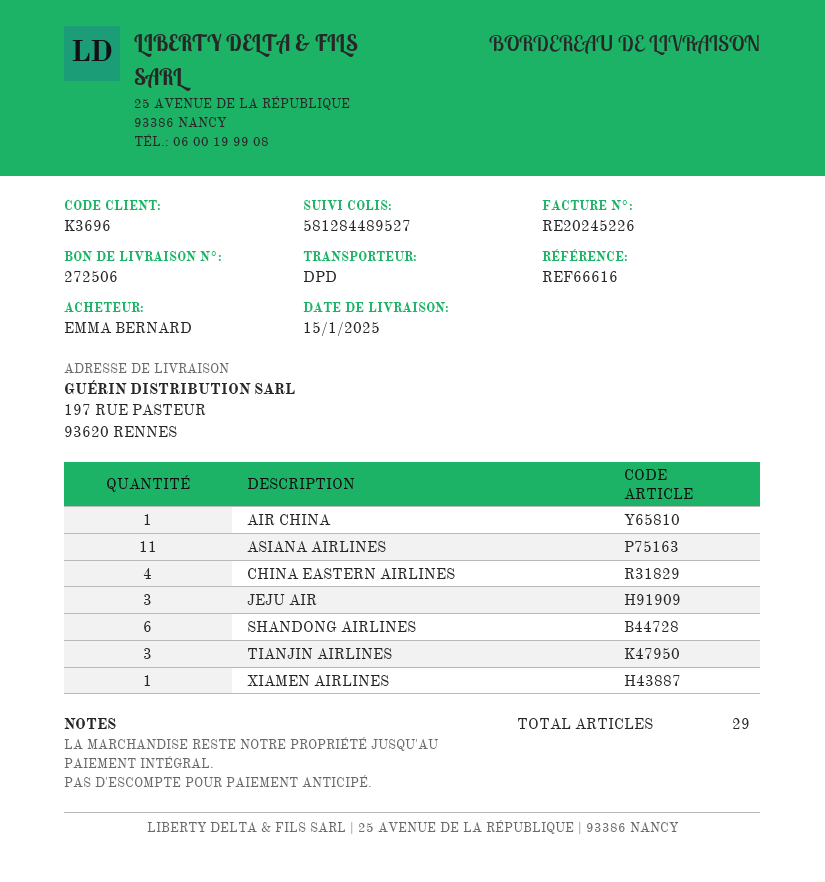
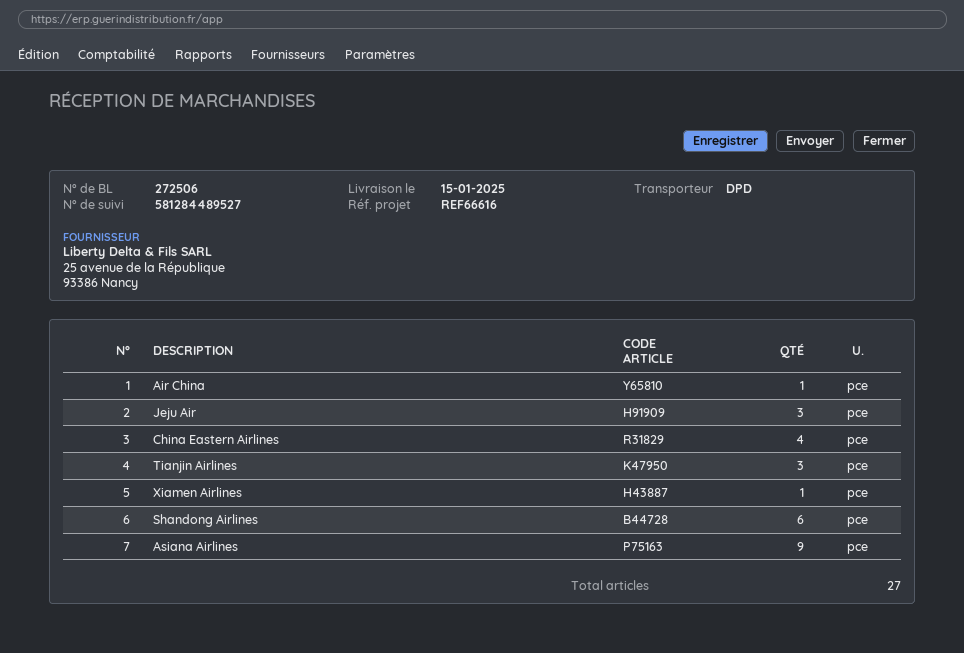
ASIANA AIRLINES: 11 -> 9
total quantity: 29 -> 27

